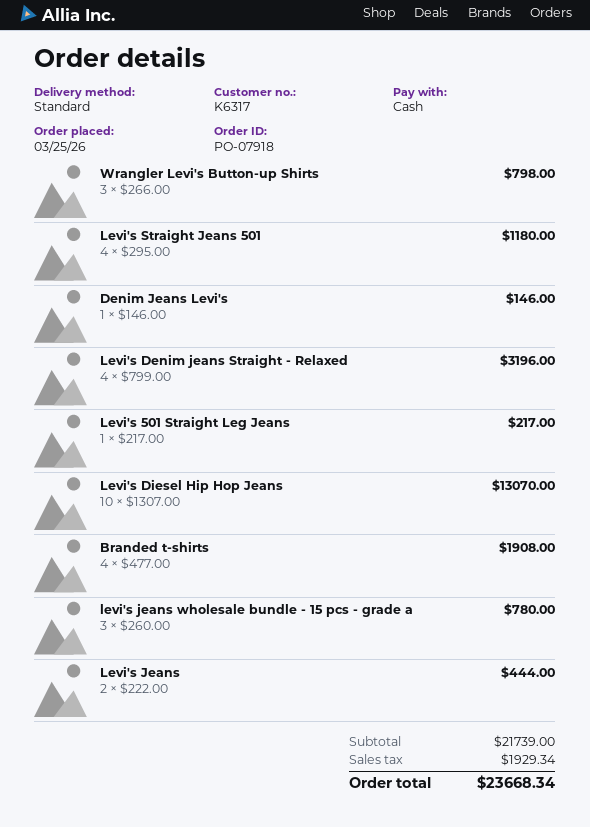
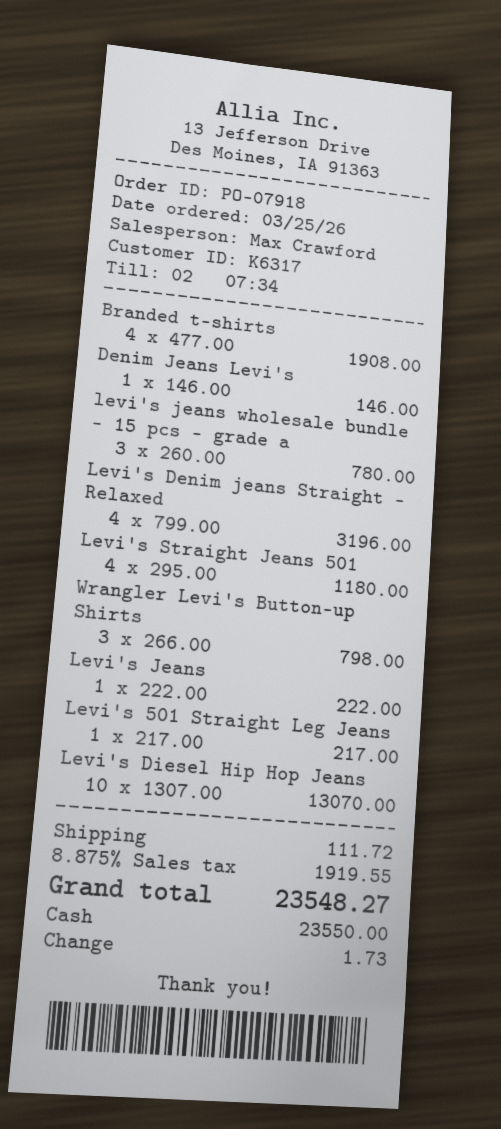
Levi's Jeans: 2 x 222.00 = 444.00 -> 1 x 222.00 = 222.00
shipping: none -> 111.72
tax: 1929.34 -> 1919.55
total: 23668.34 -> 23548.27

